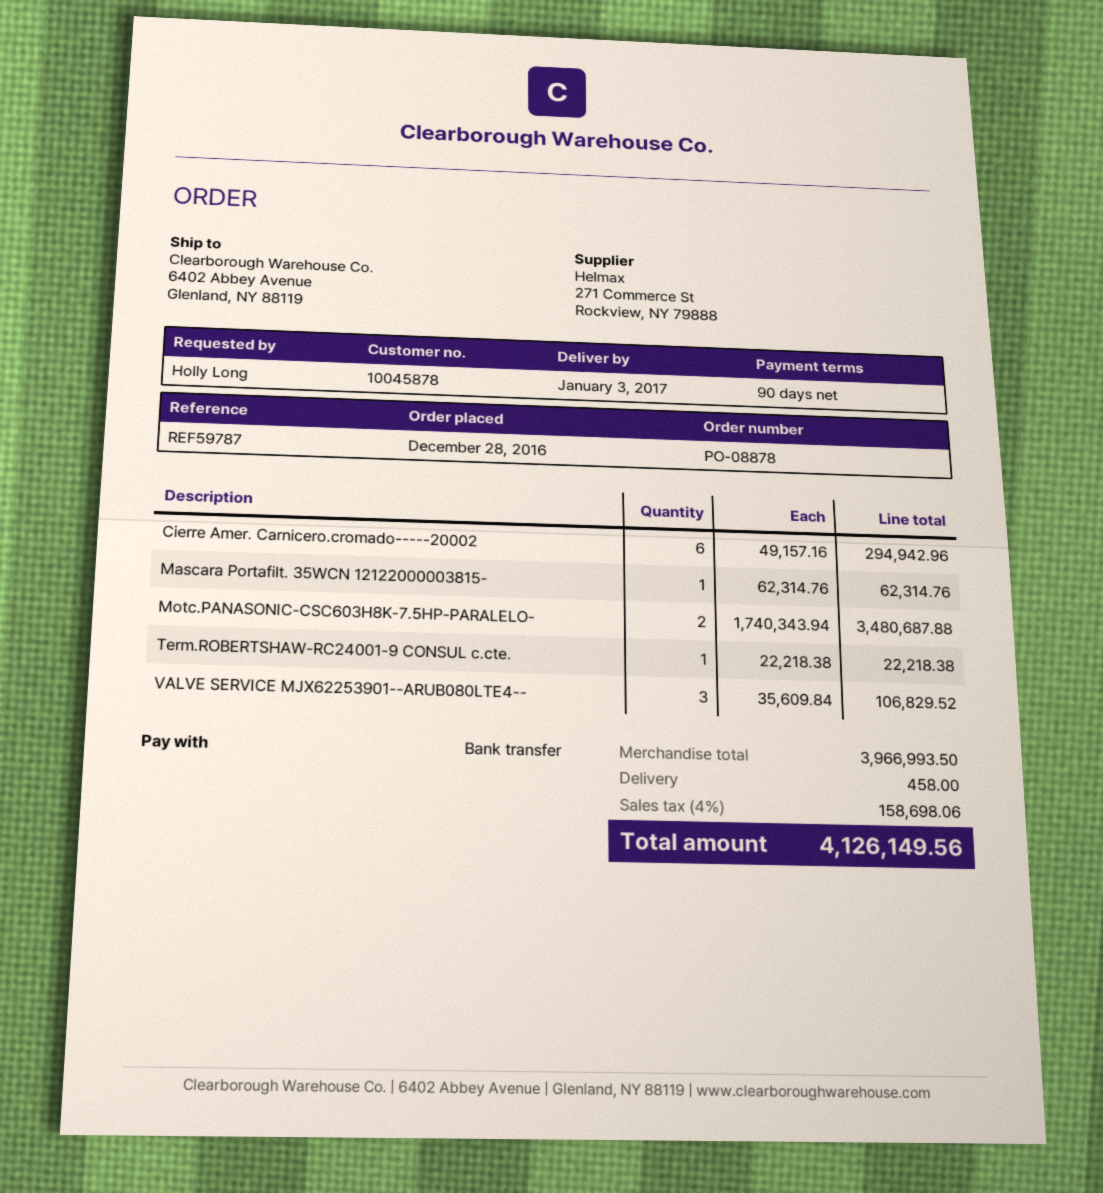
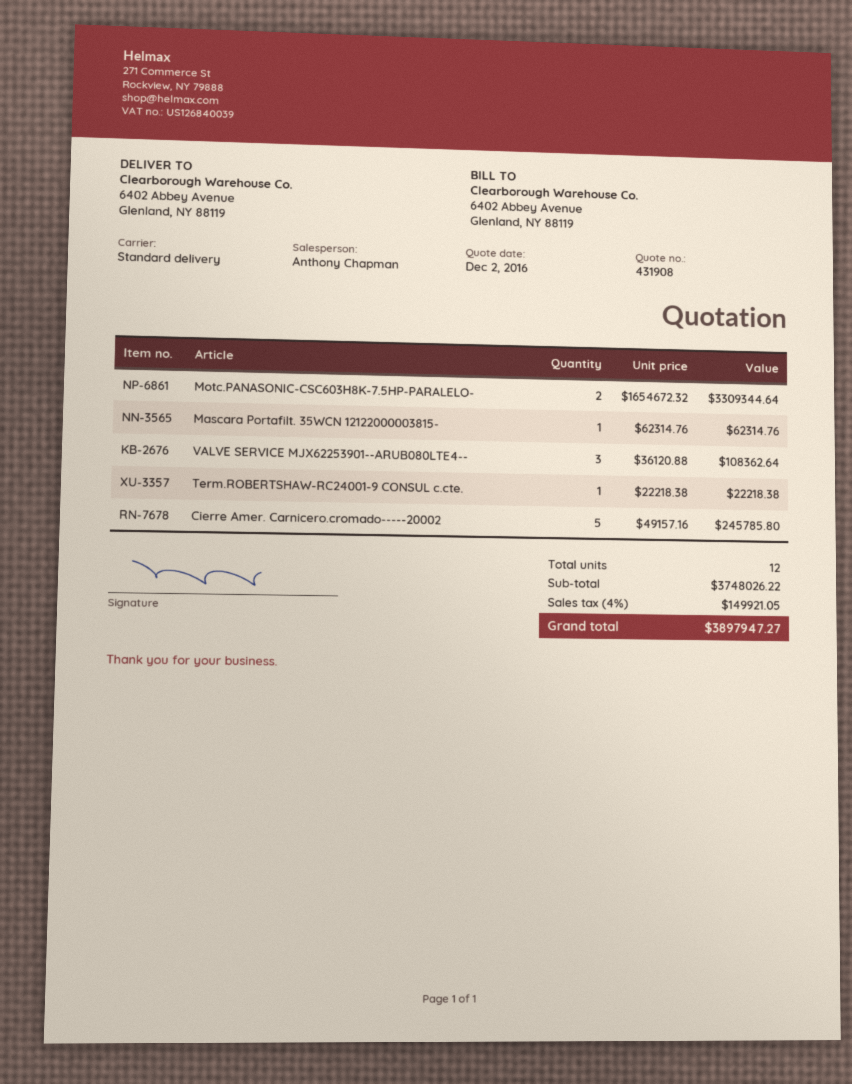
Cierre Amer. Carnicero.cromado-----20002: 6 x 49157.16 = 294942.96 -> 5 x 49157.16 = 245785.80
Motc.PANASONIC-CSC603H8K-7.5HP-PARALELO-: 2 x 1740343.94 = 3480687.88 -> 2 x 1654672.32 = 3309344.64
VALVE SERVICE MJX62253901--ARUB080LTE4--: 3 x 35609.84 = 106829.52 -> 3 x 36120.88 = 108362.64
subtotal: 3966993.50 -> 3748026.22
shipping: 458.00 -> none
tax: 4% = 158698.06 -> 4% = 149921.05
total: 4126149.56 -> 3897947.27

